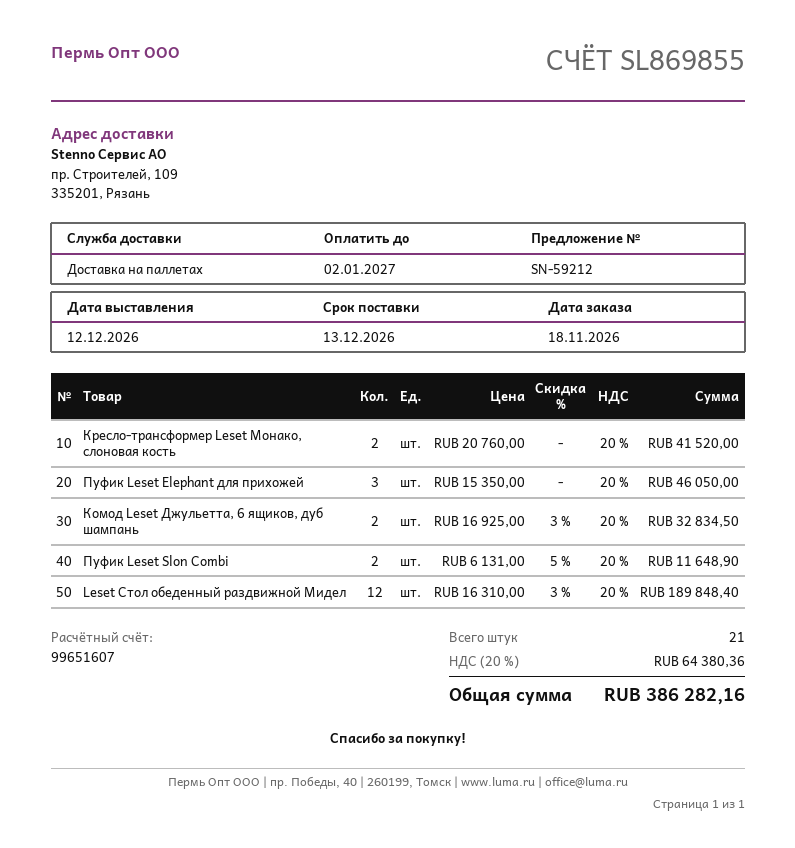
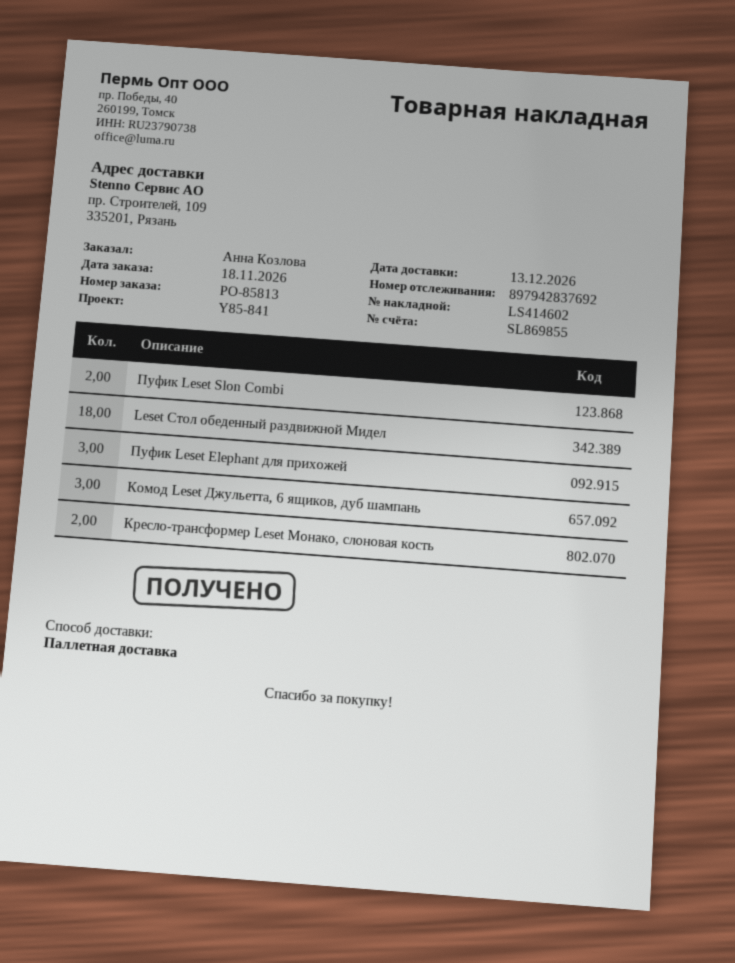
Комод Leset Джульетта, 6 ящиков, дуб шампань: 2 -> 3
Leset Стол обеденный раздвижной Мидел: 12 -> 18

